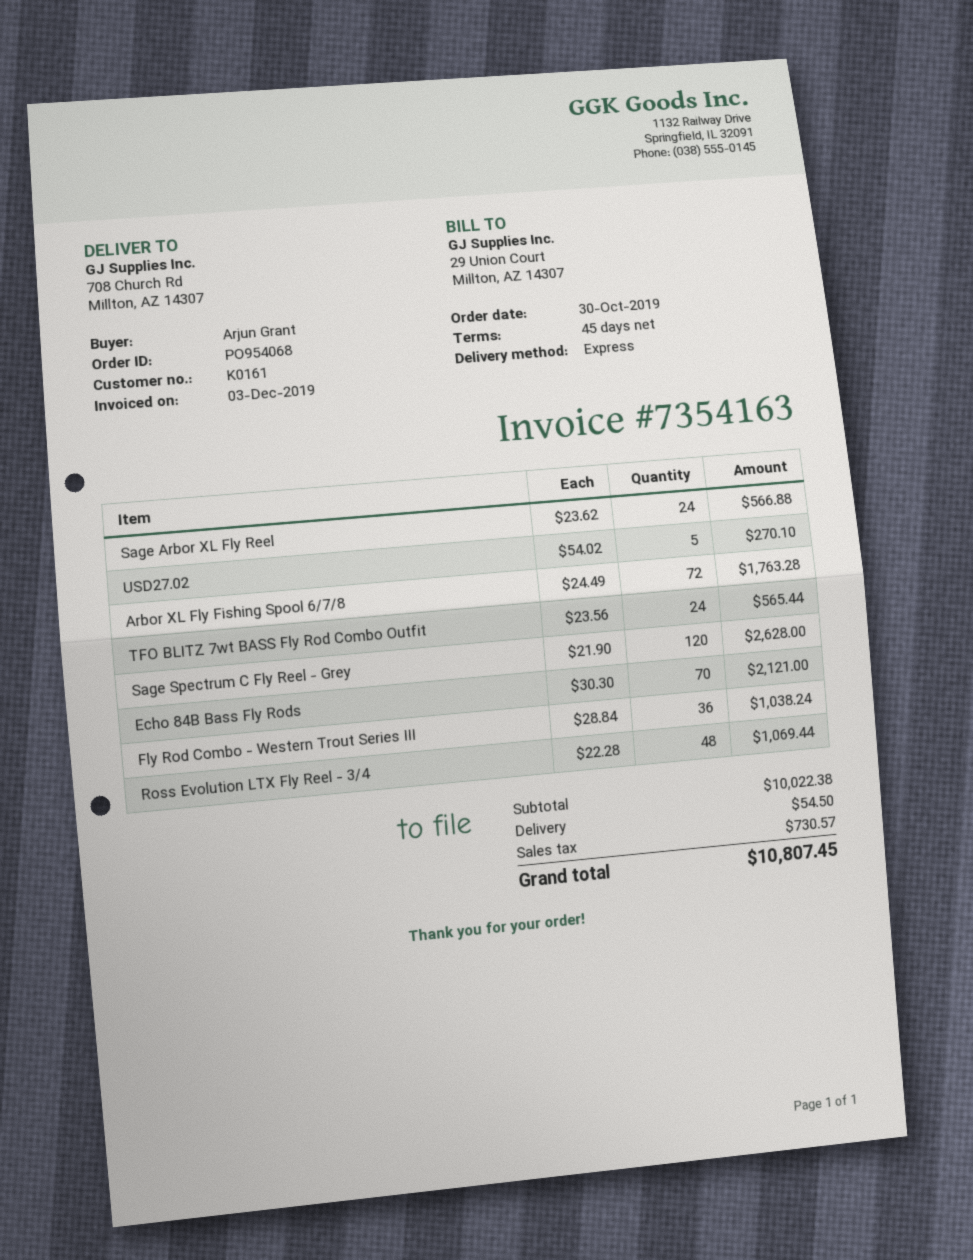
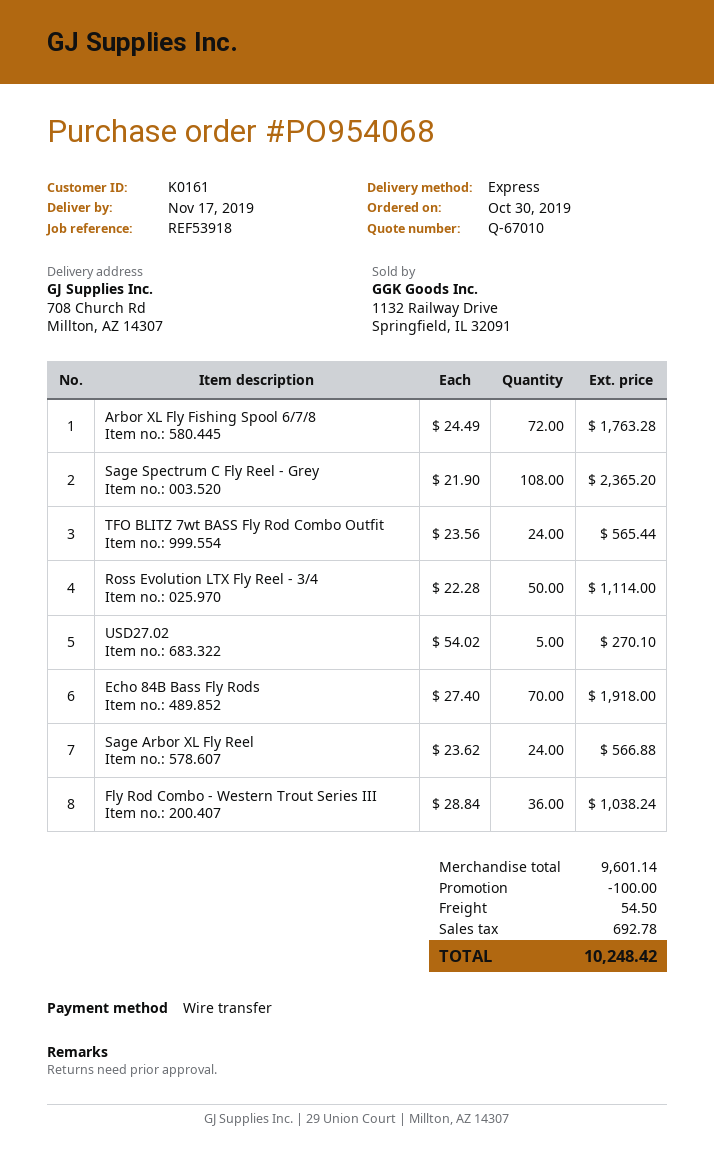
Sage Spectrum C Fly Reel - Grey: 120 x 21.90 = 2628.00 -> 108 x 21.90 = 2365.20
Echo 84B Bass Fly Rods: 70 x 30.30 = 2121.00 -> 70 x 27.40 = 1918.00
Ross Evolution LTX Fly Reel - 3/4: 48 x 22.28 = 1069.44 -> 50 x 22.28 = 1114.00
subtotal: 10022.38 -> 9601.14
discount: none -> 100.00
tax: 730.57 -> 692.78
total: 10807.45 -> 10248.42

